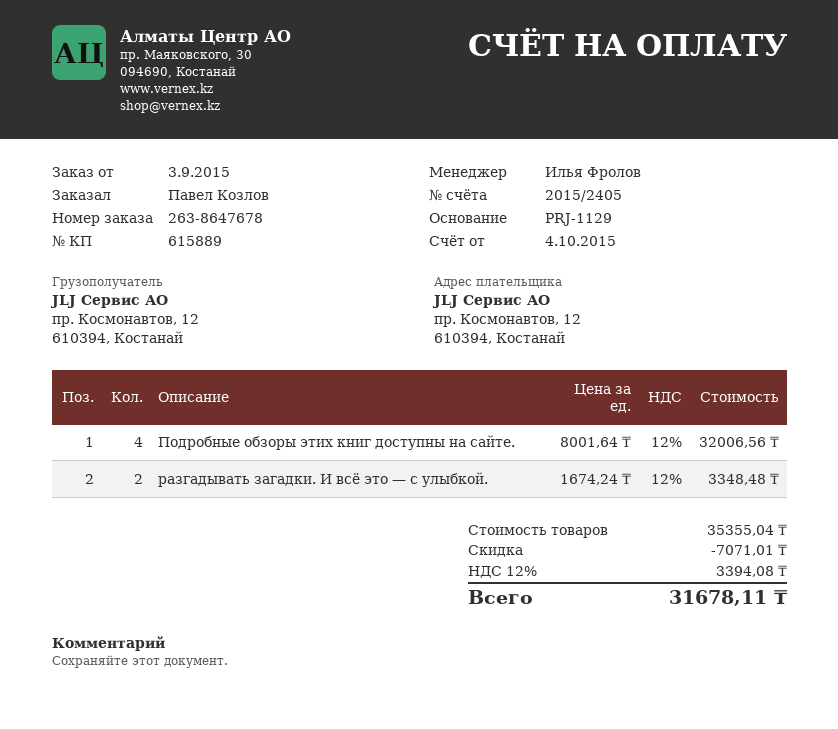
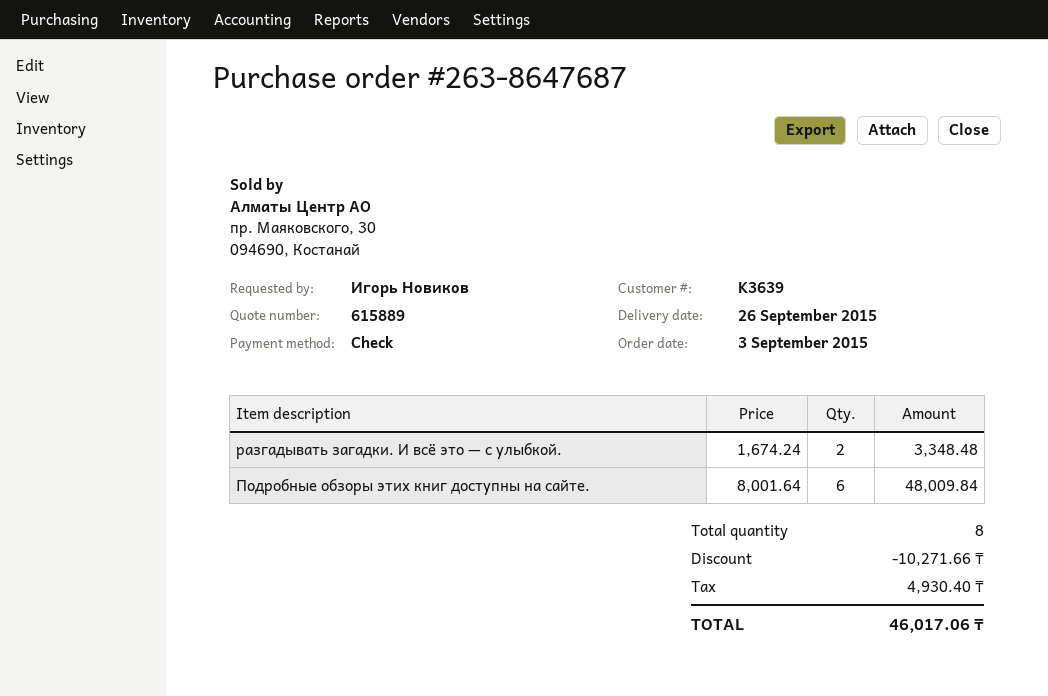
order number: 263-8647678 -> 263-8647687
ordered by: Павел Козлов -> Игорь Новиков
Подробные обзоры этих книг доступны на сайте.: 4 x 8001.64 = 32006.56 -> 6 x 8001.64 = 48009.84
discount: 7071.01 -> 10271.66
tax: 3394.08 -> 4930.40
total: 31678.11 -> 46017.06

